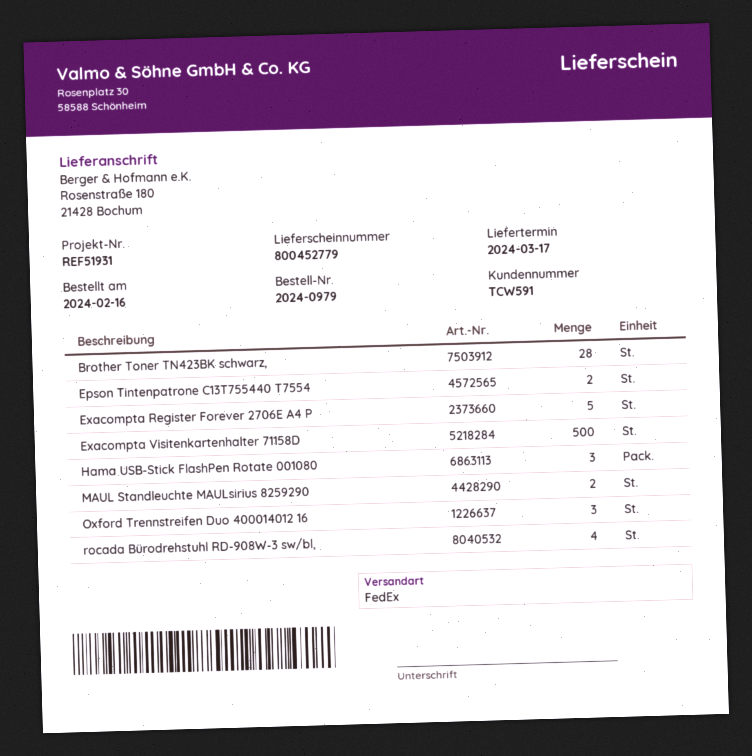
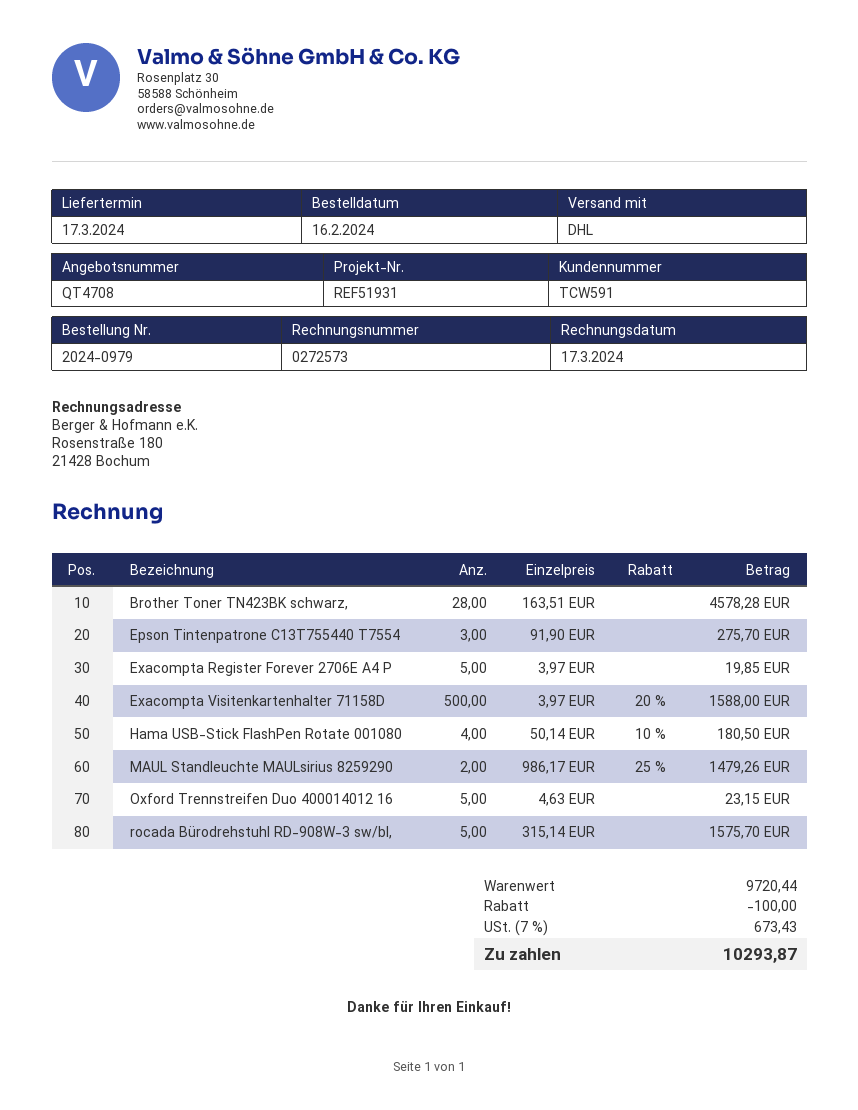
shipping method: FedEx -> DHL
Epson Tintenpatrone C13T755440 T7554: 2 -> 3
Hama USB-Stick FlashPen Rotate 001080: 3 -> 4
Oxford Trennstreifen Duo 400014012 16: 3 -> 5
rocada Bürodrehstuhl RD-908W-3 sw/bl,: 4 -> 5

